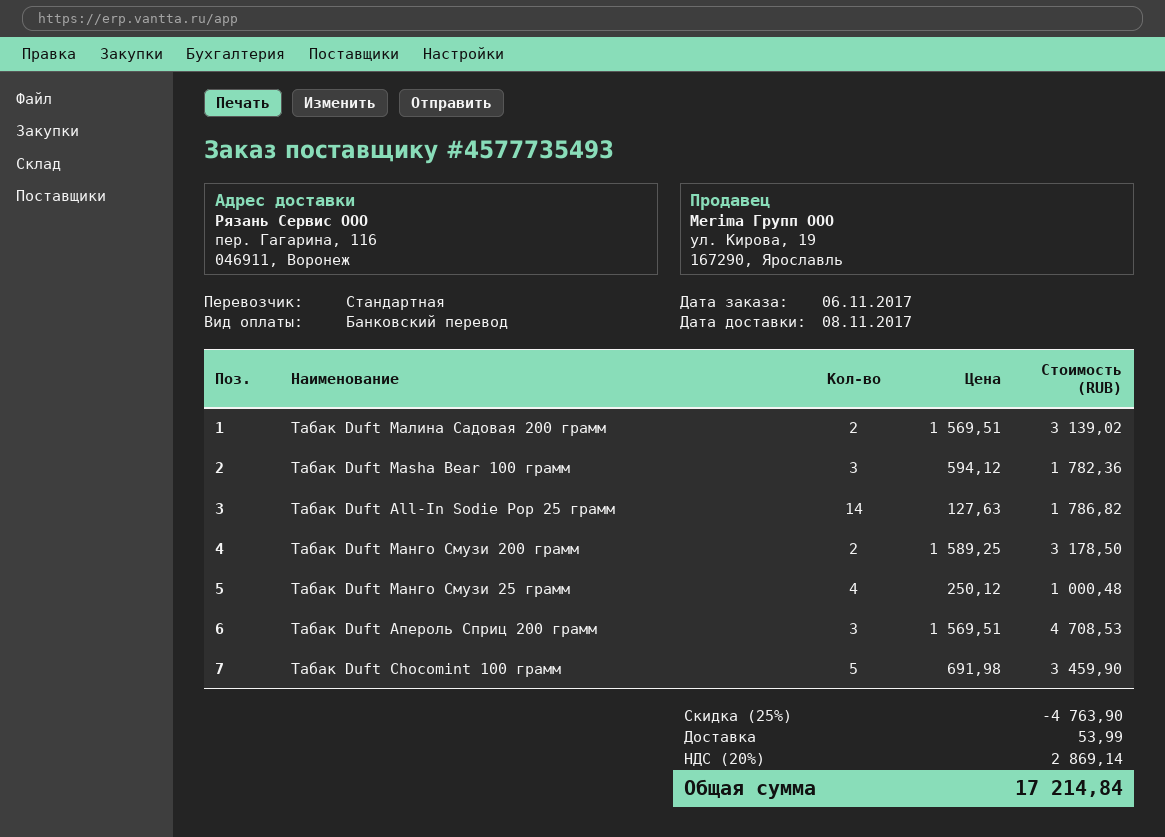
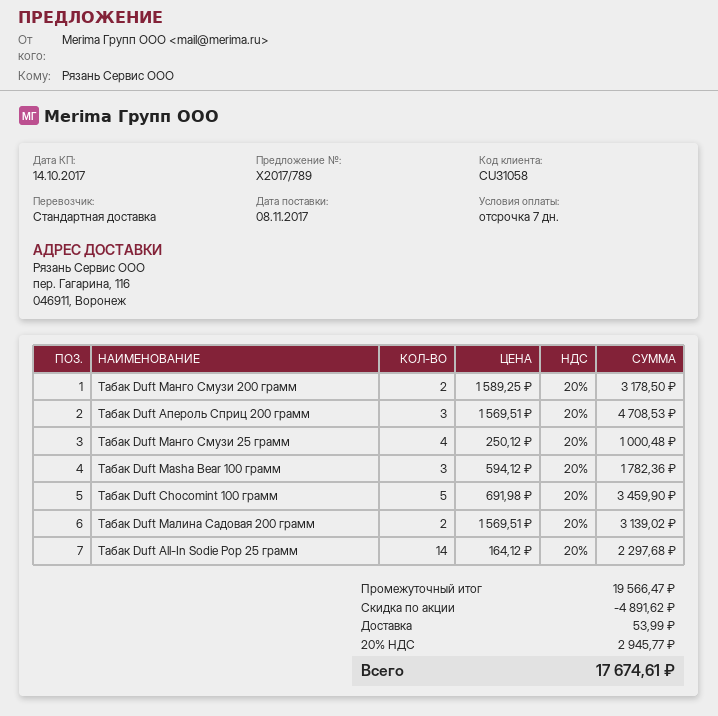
Табак Duft All-In Sodie Pop 25 грамм: 14 x 127.63 = 1786.82 -> 14 x 164.12 = 2297.68
discount: 4763.90 -> 4891.62
tax: 20% = 2869.14 -> 20% = 2945.77
total: 17214.84 -> 17674.61

